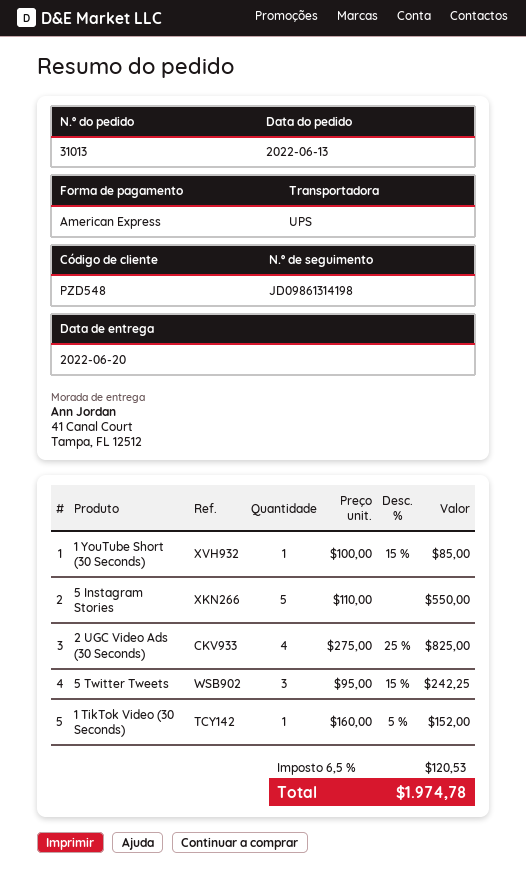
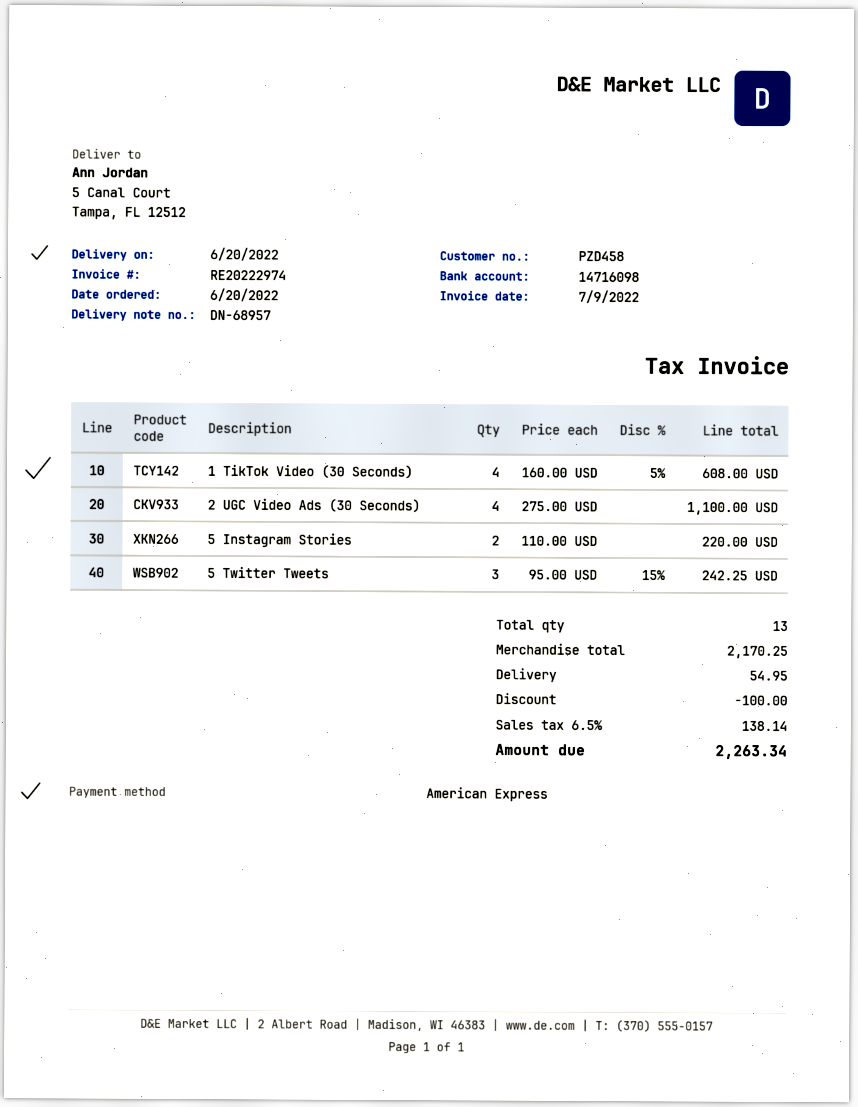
order date: 2022-06-13 -> 2022-06-20
customer number: PZD548 -> PZD458
ship to: 41 Canal Court, Tampa, FL 12512 -> 5 Canal Court, Tampa, FL 12512
1 YouTube Short (30 Seconds): 1 x 100.00 - 15% = 85.00 -> none
5 Instagram Stories: 5 x 110.00 = 550.00 -> 2 x 110.00 = 220.00
2 UGC Video Ads (30 Seconds): 4 x 275.00 - 25% = 825.00 -> 4 x 275.00 = 1100.00
1 TikTok Video (30 Seconds): 1 x 160.00 - 5% = 152.00 -> 4 x 160.00 - 5% = 608.00
discount: none -> 100.00
shipping: none -> 54.95
tax: 6.5% = 120.53 -> 6.5% = 138.14
total: 1974.78 -> 2263.34

